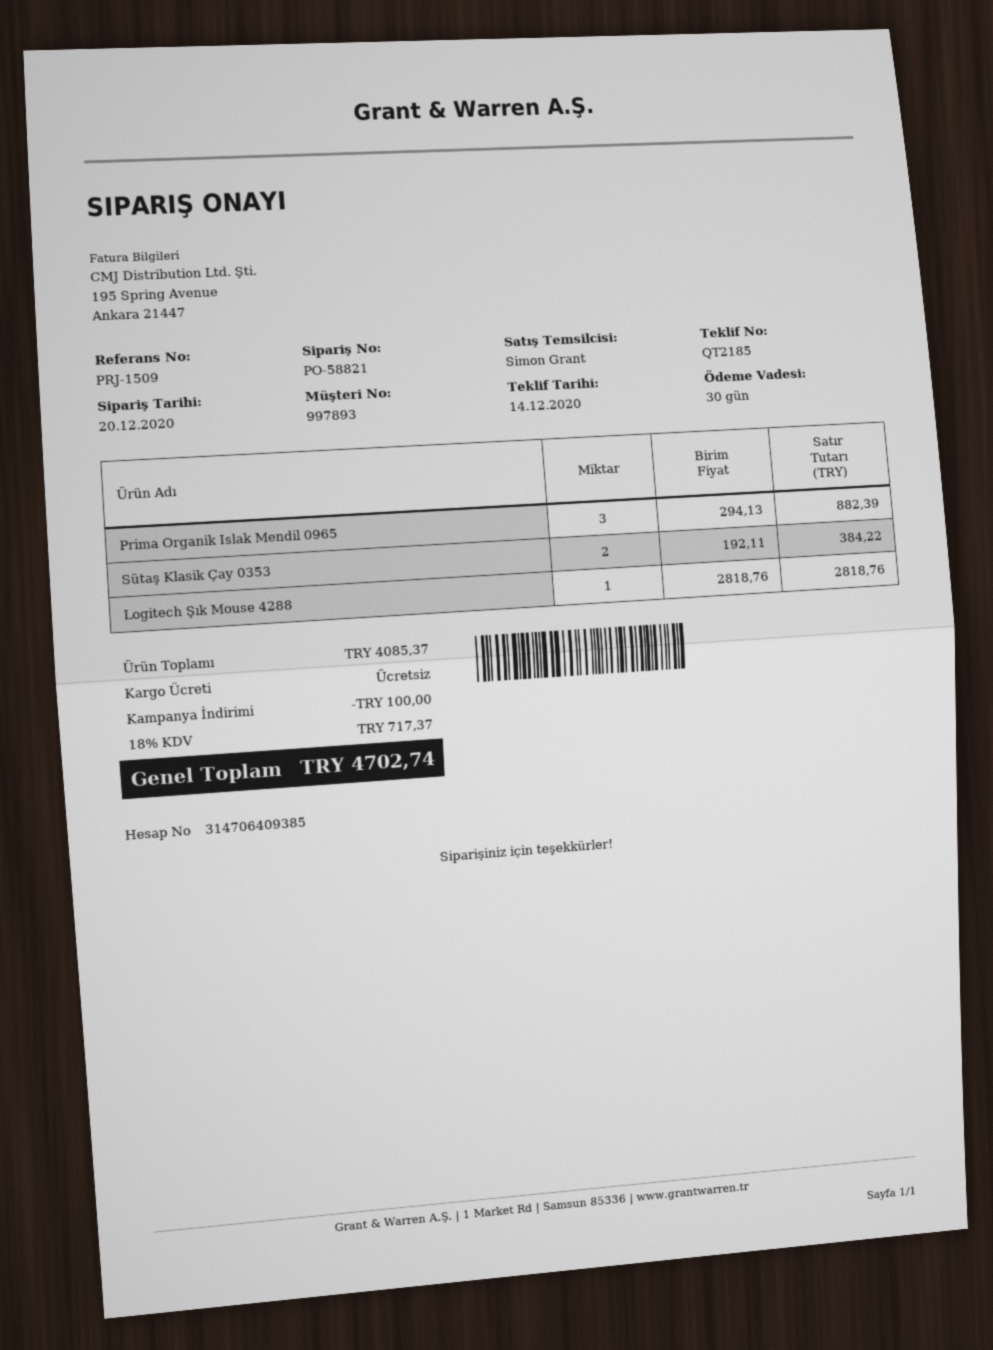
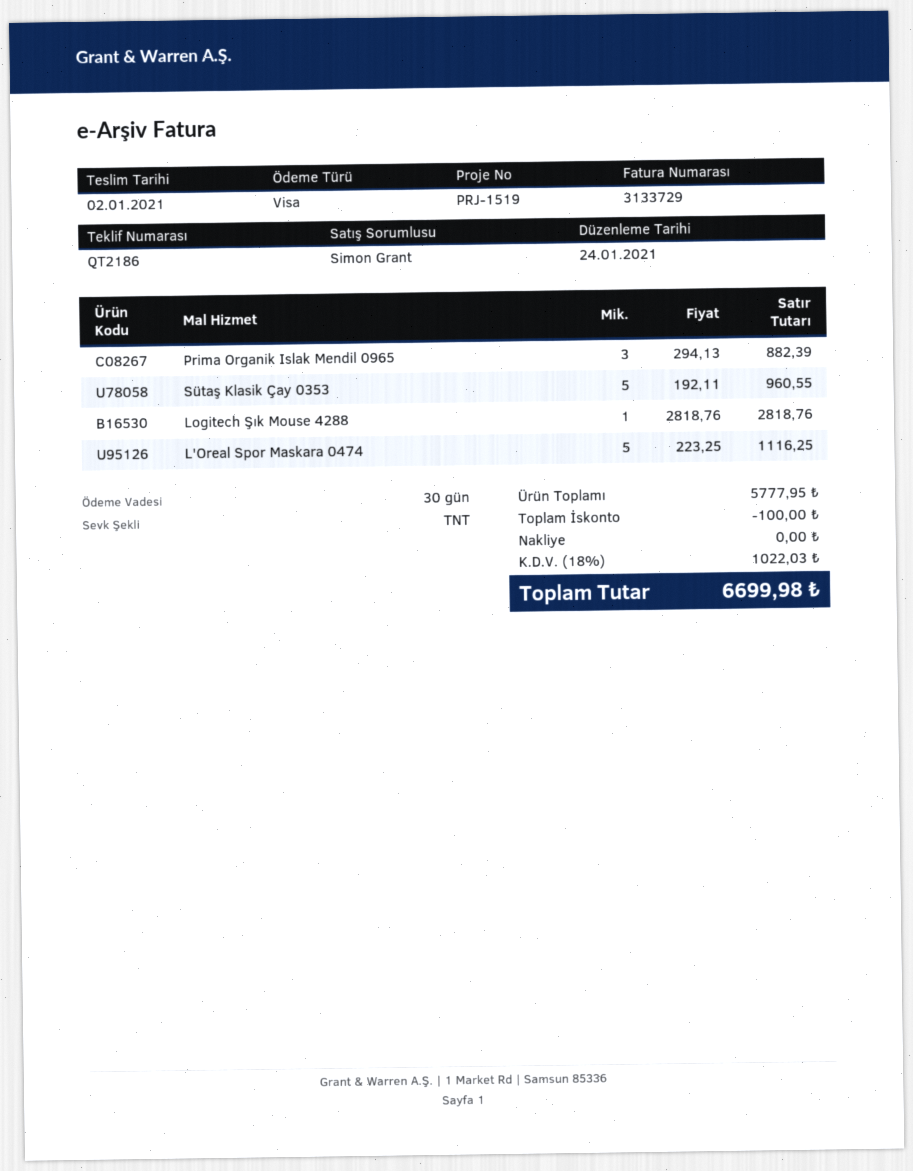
quote number: QT2185 -> QT2186
reference: PRJ-1509 -> PRJ-1519
Sütaş Klasik Çay 0353: 2 x 192.11 = 384.22 -> 5 x 192.11 = 960.55
L'Oreal Spor Maskara 0474: none -> 5 x 223.25 = 1116.25
subtotal: 4085.37 -> 5777.95
tax: 18% = 717.37 -> 18% = 1022.03
total: 4702.74 -> 6699.98

